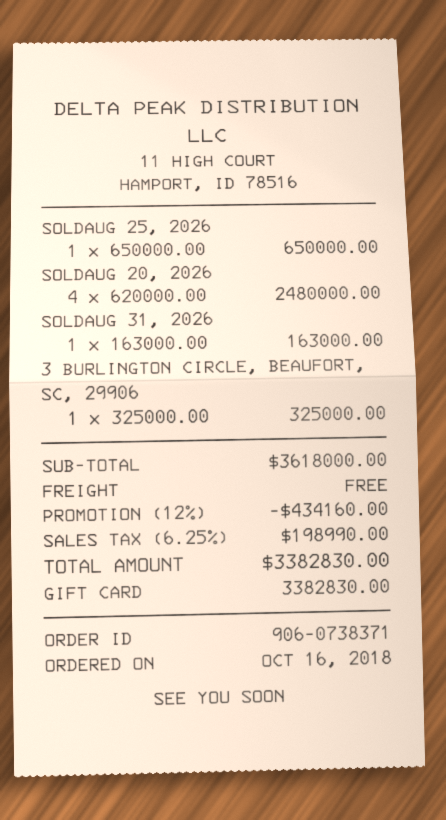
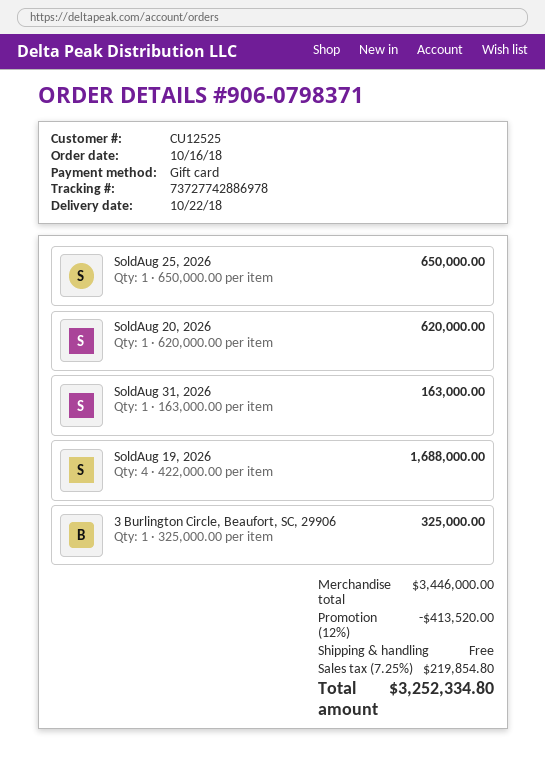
order number: 906-0738371 -> 906-0798371
SOLDAUG 20, 2026: 4 x 620000.00 = 2480000.00 -> 1 x 620000.00 = 620000.00
SoldAug 19, 2026: none -> 4 x 422000.00 = 1688000.00
subtotal: 3618000.00 -> 3446000.00
discount: 12% = 434160.00 -> 12% = 413520.00
tax: 6.25% = 198990.00 -> 7.25% = 219854.80
total: 3382830.00 -> 3252334.80

